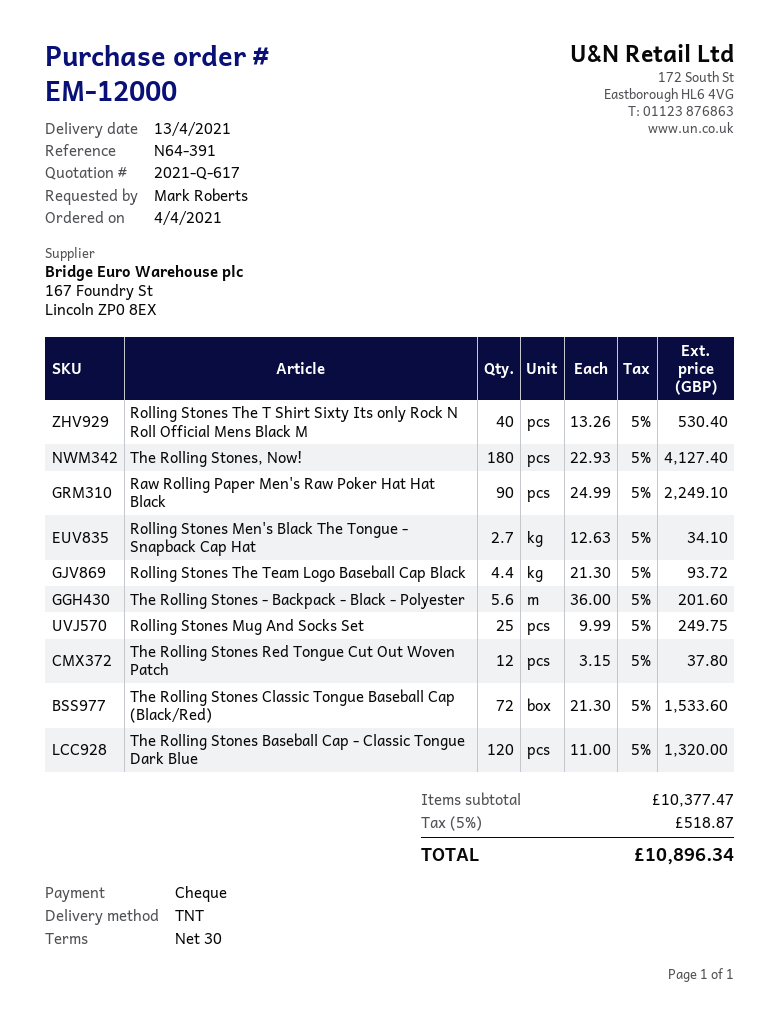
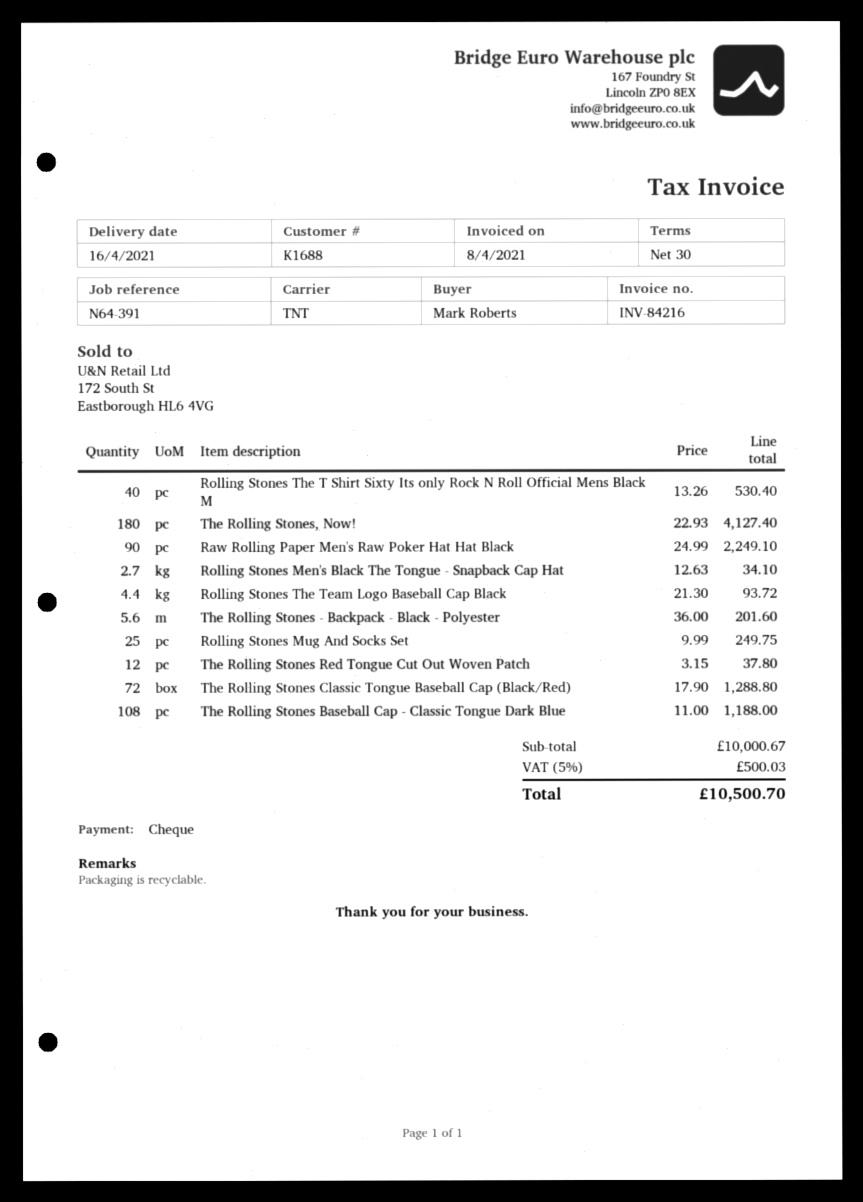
delivery date: 2021-04-13 -> 2021-04-16
The Rolling Stones Classic Tongue Baseball Cap (Black/Red): 72 x 21.30 = 1533.60 -> 72 x 17.90 = 1288.80
The Rolling Stones Baseball Cap - Classic Tongue Dark Blue: 120 x 11.00 = 1320.00 -> 108 x 11.00 = 1188.00
subtotal: 10377.47 -> 10000.67
tax: 5% = 518.87 -> 5% = 500.03
total: 10896.34 -> 10500.70

